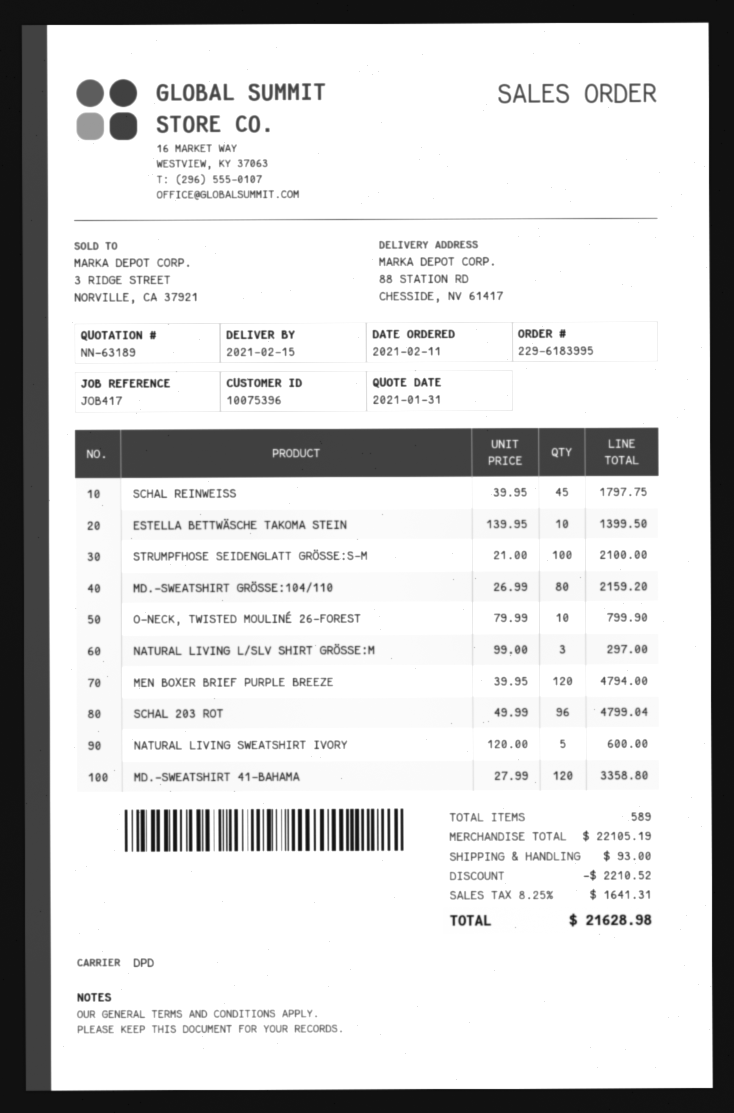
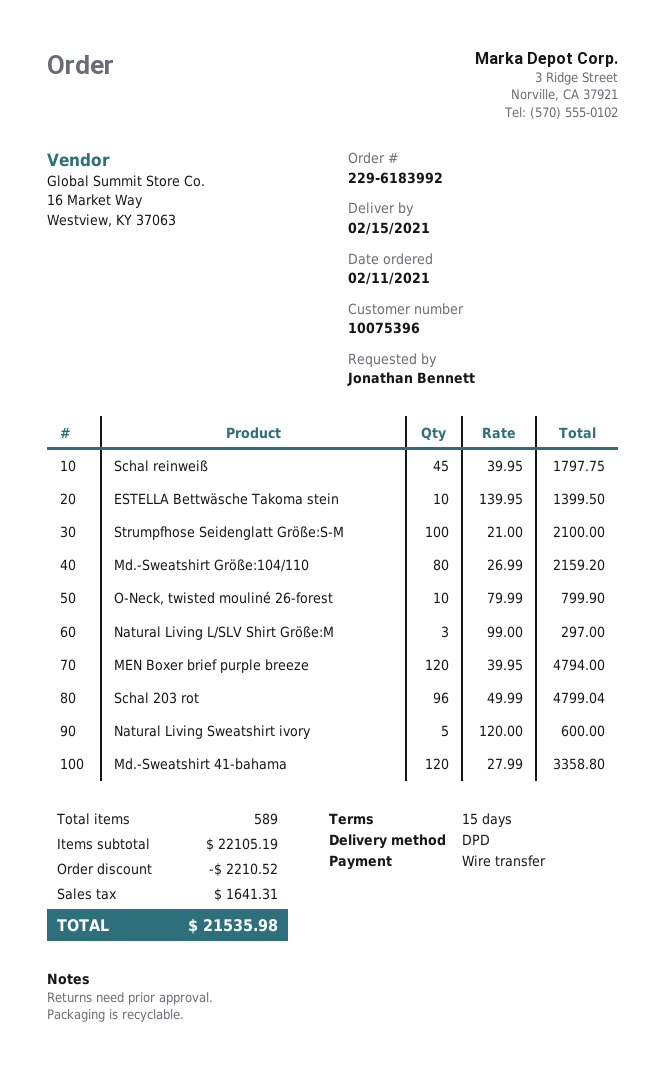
order number: 229-6183995 -> 229-6183992
shipping: 93.00 -> none
total: 21628.98 -> 21535.98

